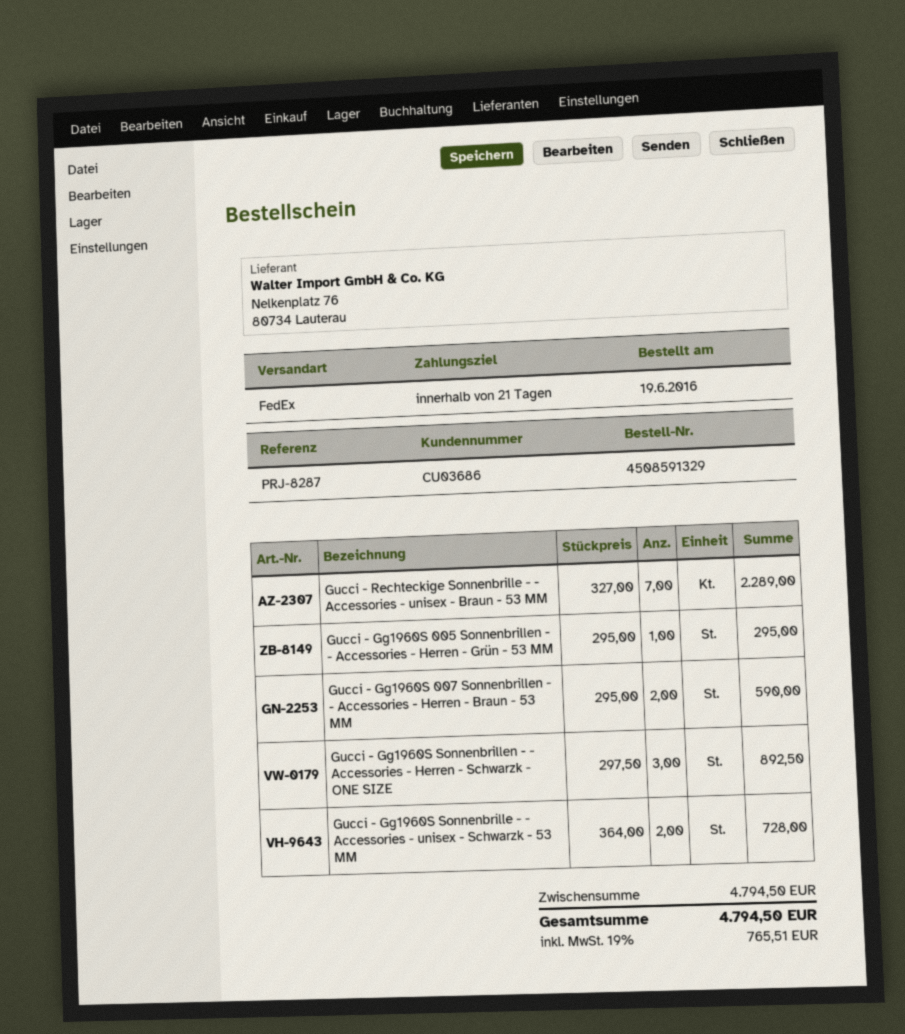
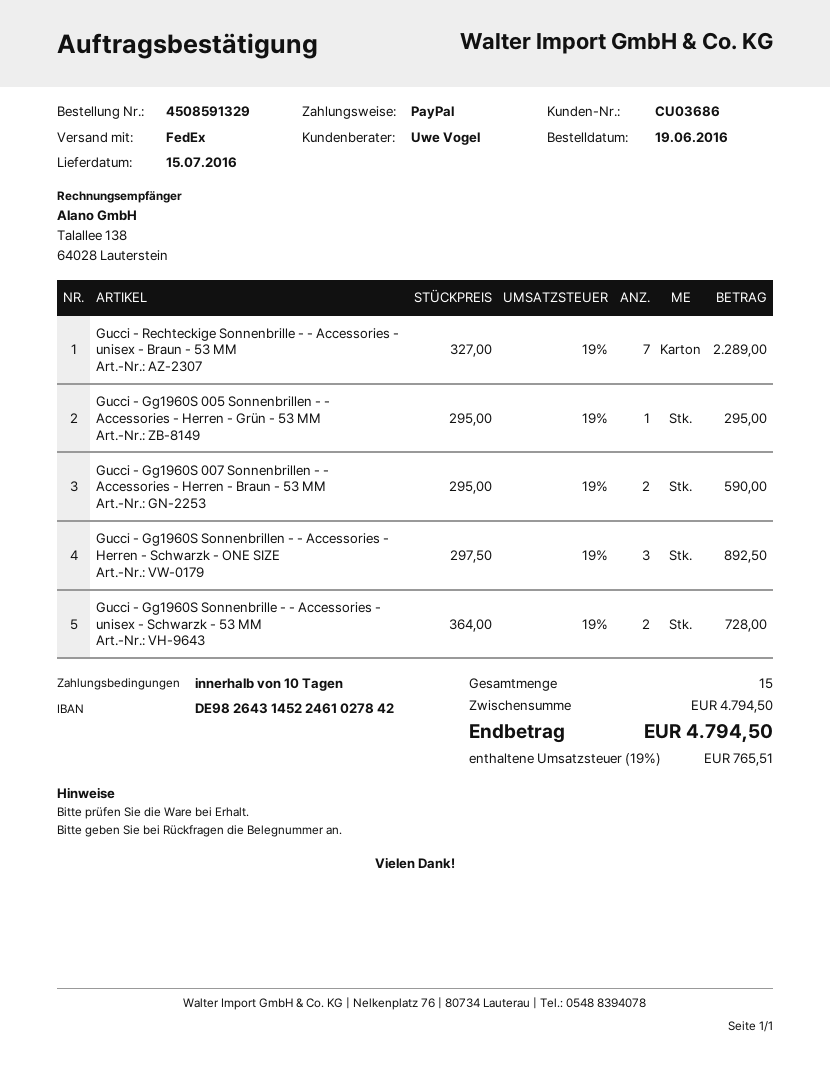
payment terms: 21 days -> 10 days

